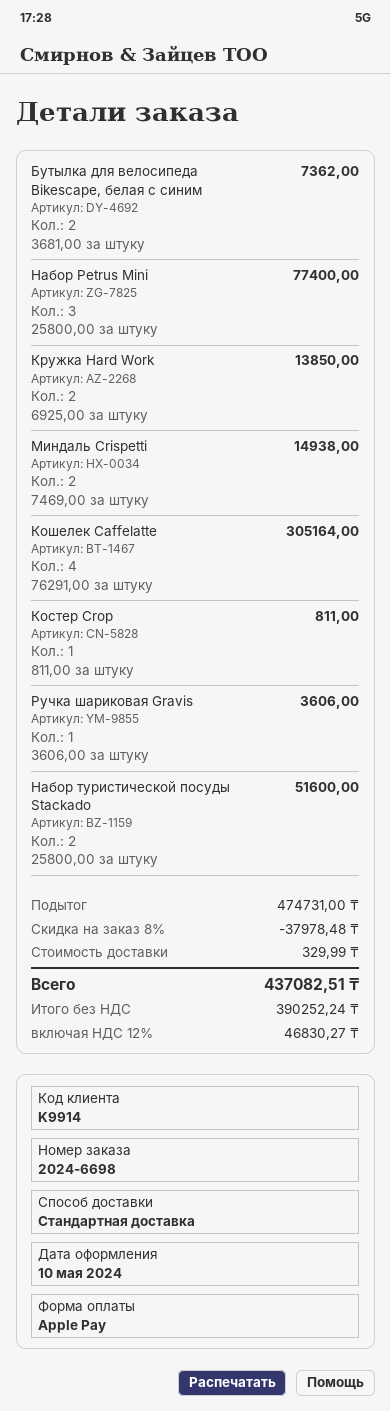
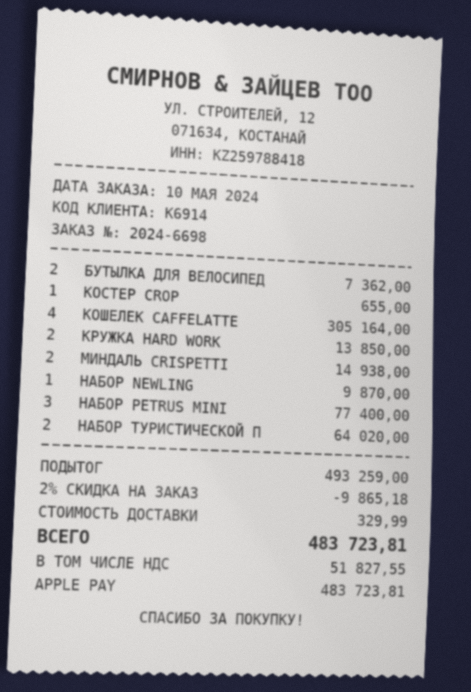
customer number: K9914 -> K6914
Костер Crop: 1 for 811.00 -> 1 for 655.00
Ручка шариковая Gravis: 1 for 3606.00 -> none
Набор туристической посуды Stackado: 2 for 51600.00 -> 2 for 64020.00
НАБОР NEWLING: none -> 1 for 9870.00
subtotal: 474731.00 -> 493259.00
discount: 8% = 37978.48 -> 2% = 9865.18
tax: 46830.27 -> 51827.55
total: 437082.51 -> 483723.81

